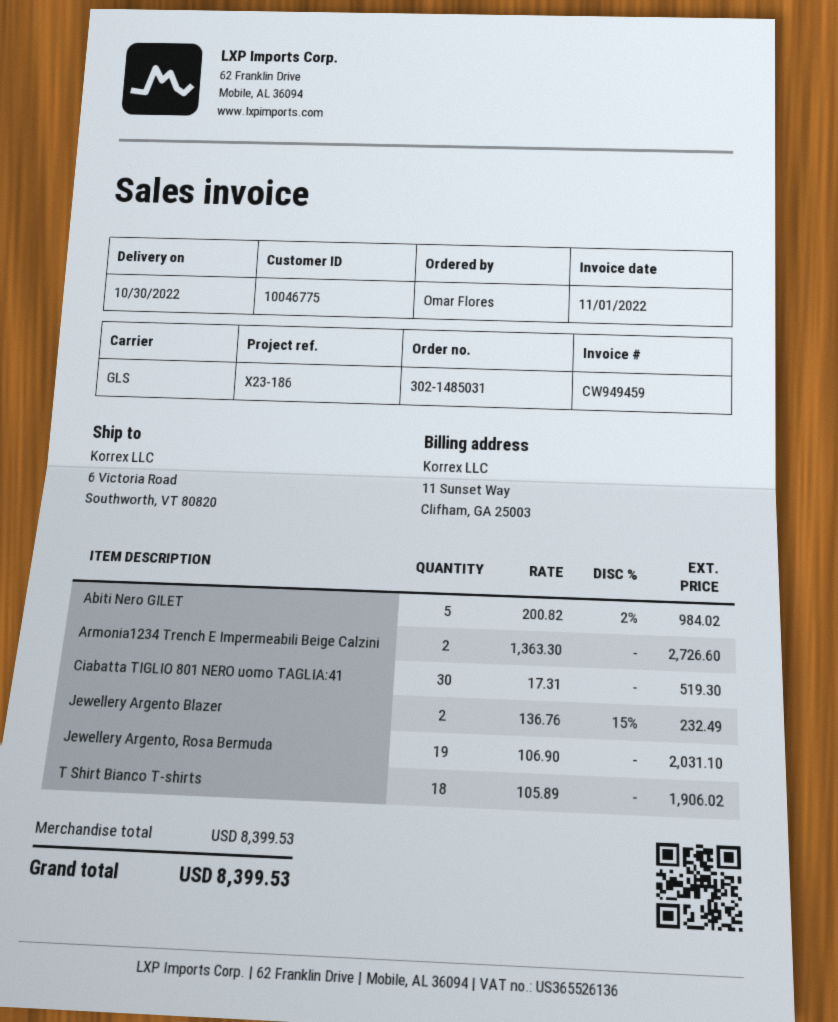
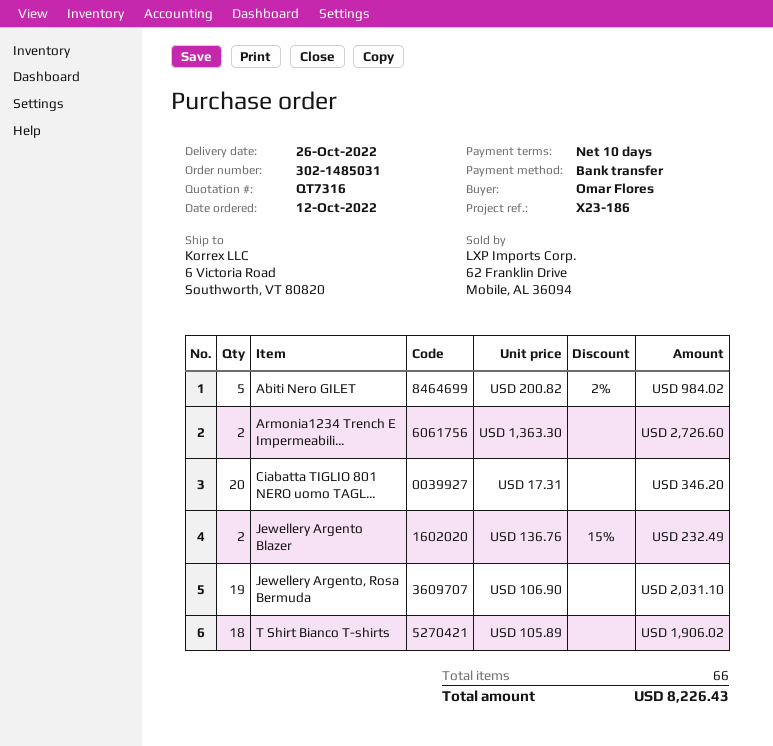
delivery date: 2022-10-30 -> 2022-10-26
Ciabatta TIGLIO 801 NERO uomo TAGLIA:41: 30 x 17.31 = 519.30 -> 20 x 17.31 = 346.20
total: 8399.53 -> 8226.43

